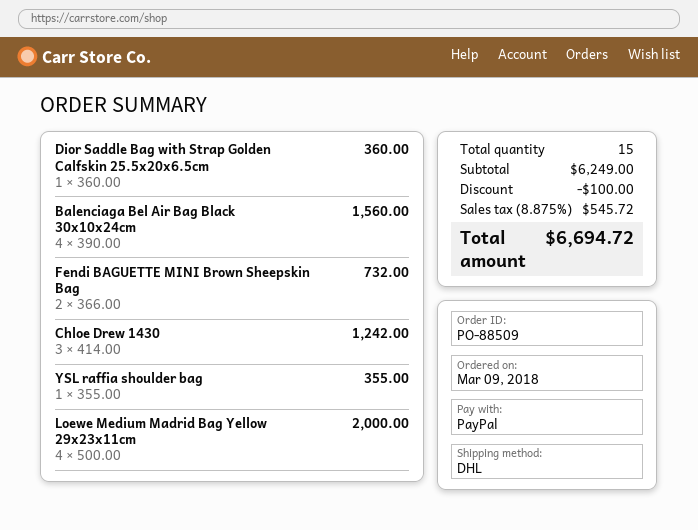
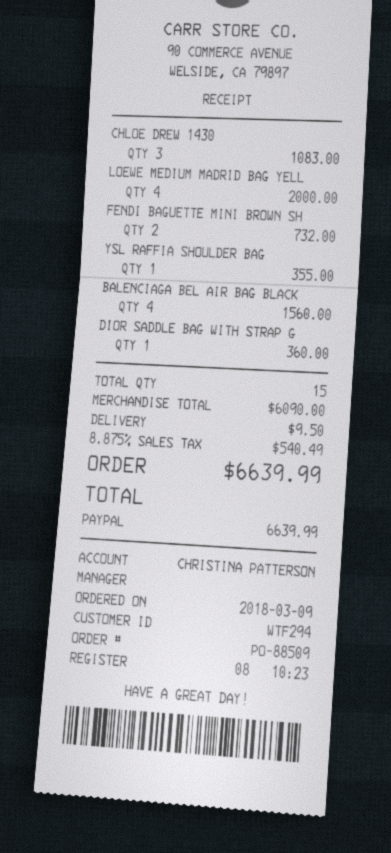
Chloe Drew 1430: 3 for 1242.00 -> 3 for 1083.00
subtotal: 6249.00 -> 6090.00
discount: 100.00 -> none
shipping: none -> 9.50
tax: 8.875% = 545.72 -> 8.875% = 540.49
total: 6694.72 -> 6639.99

